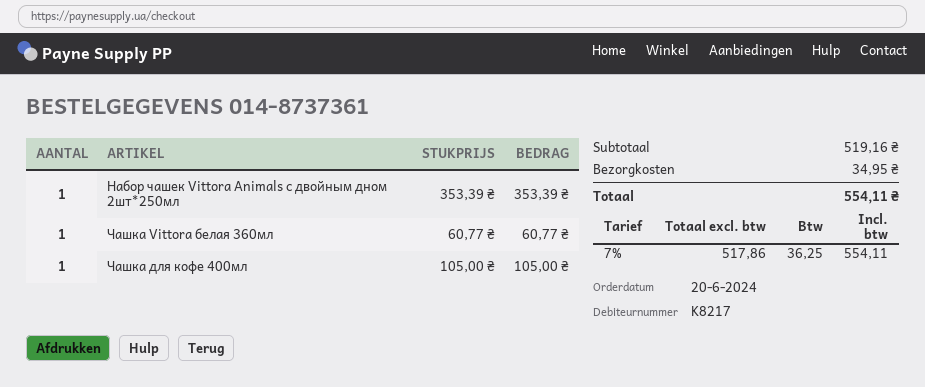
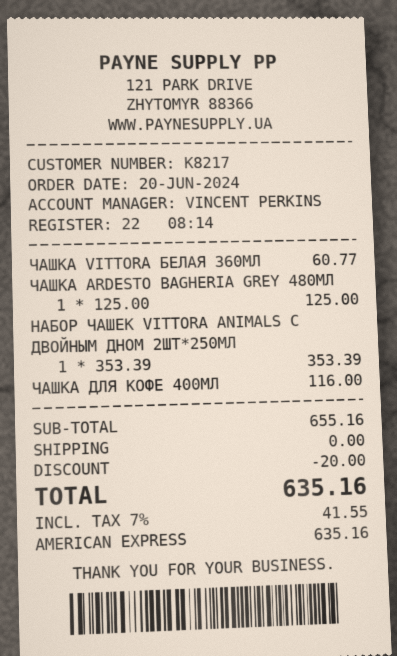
Чашка для кофе 400мл: 1 x 105.00 = 105.00 -> 1 x 116.00 = 116.00
ЧАШКА ARDESTO BAGHERIA GREY 480МЛ: none -> 1 x 125.00 = 125.00
subtotal: 519.16 -> 655.16
discount: none -> 20.00
shipping: 34.95 -> 0.00
tax: 7% = 36.25 -> 7% = 41.55
total: 554.11 -> 635.16

